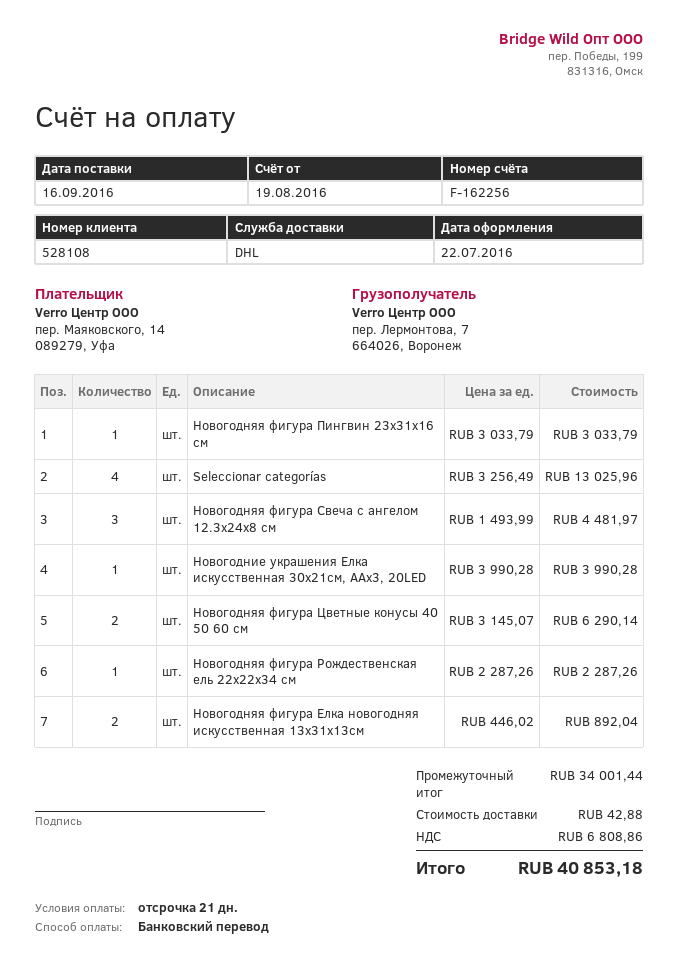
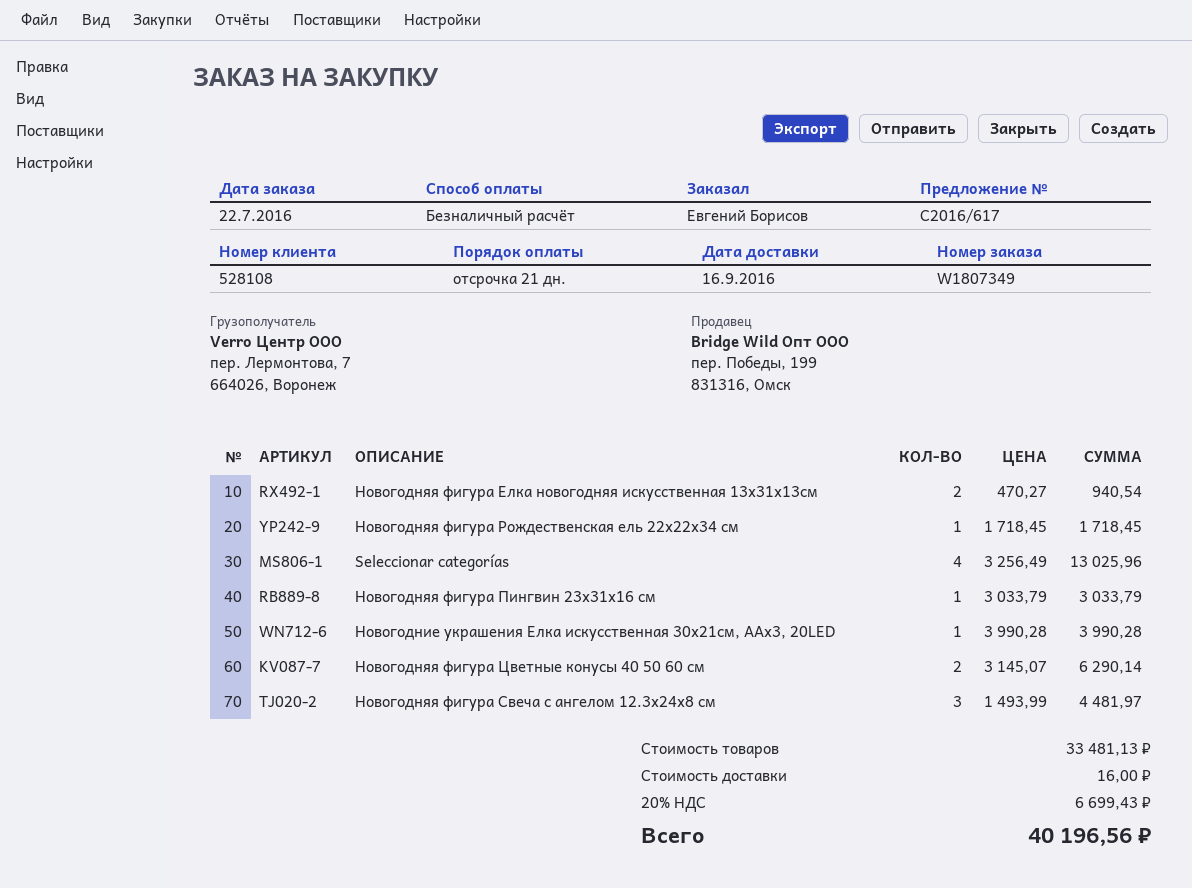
Новогодняя фигура Рождественская ель 22х22х34 см: 1 x 2287.26 = 2287.26 -> 1 x 1718.45 = 1718.45
Новогодняя фигура Елка новогодняя искусственная 13х31х13см: 2 x 446.02 = 892.04 -> 2 x 470.27 = 940.54
subtotal: 34001.44 -> 33481.13
shipping: 42.88 -> 16.00
tax: 6808.86 -> 6699.43
total: 40853.18 -> 40196.56

